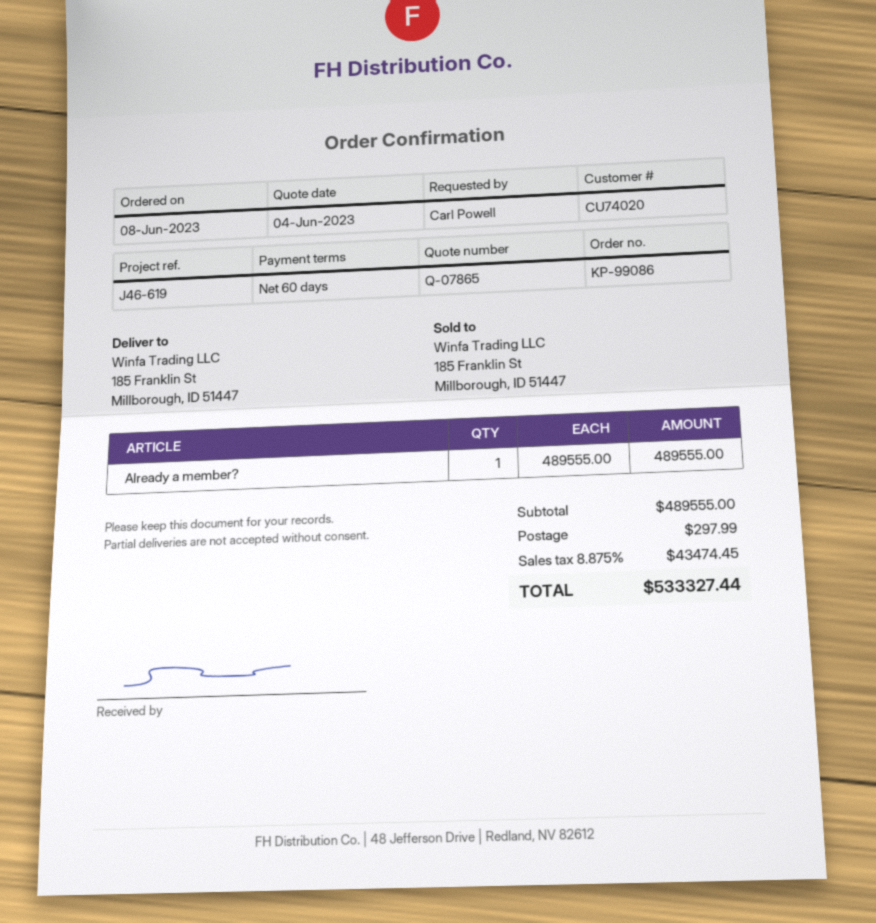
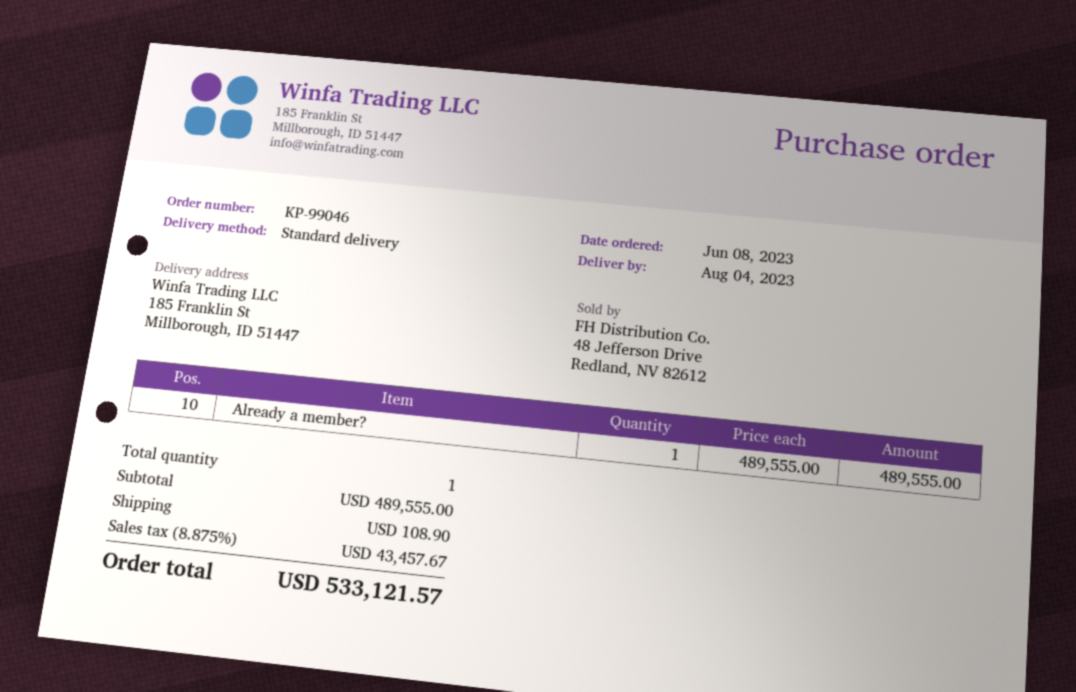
order number: KP-99086 -> KP-99046
shipping: 297.99 -> 108.90
tax: 8.875% = 43474.45 -> 8.875% = 43457.67
total: 533327.44 -> 533121.57

